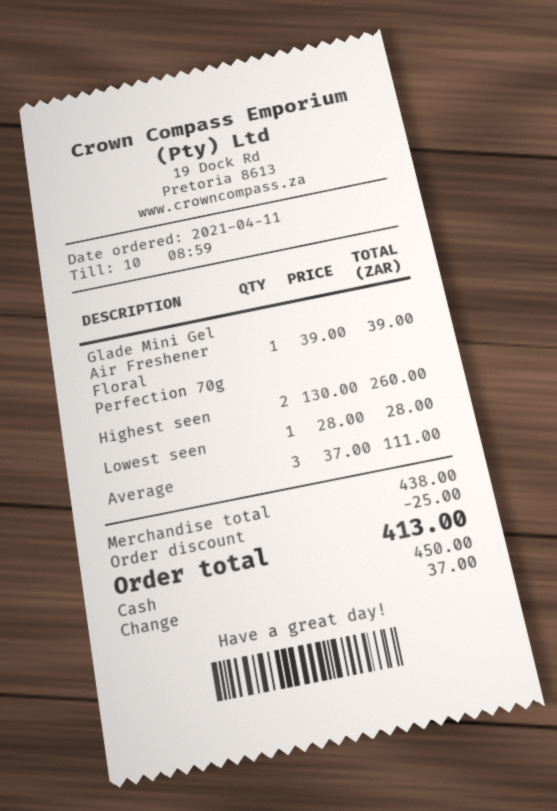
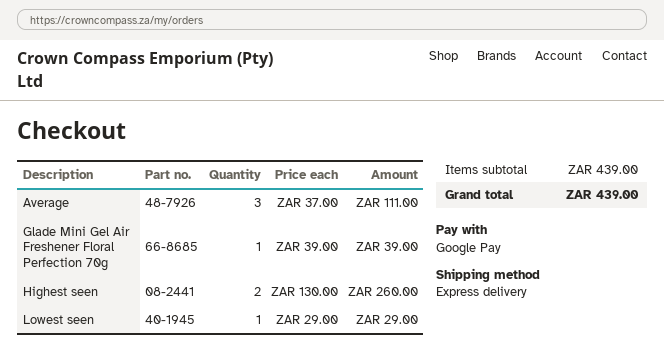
payment method: cash -> Google Pay
Lowest seen: 1 x 28.00 = 28.00 -> 1 x 29.00 = 29.00
subtotal: 438.00 -> 439.00
discount: 25.00 -> none
total: 413.00 -> 439.00

